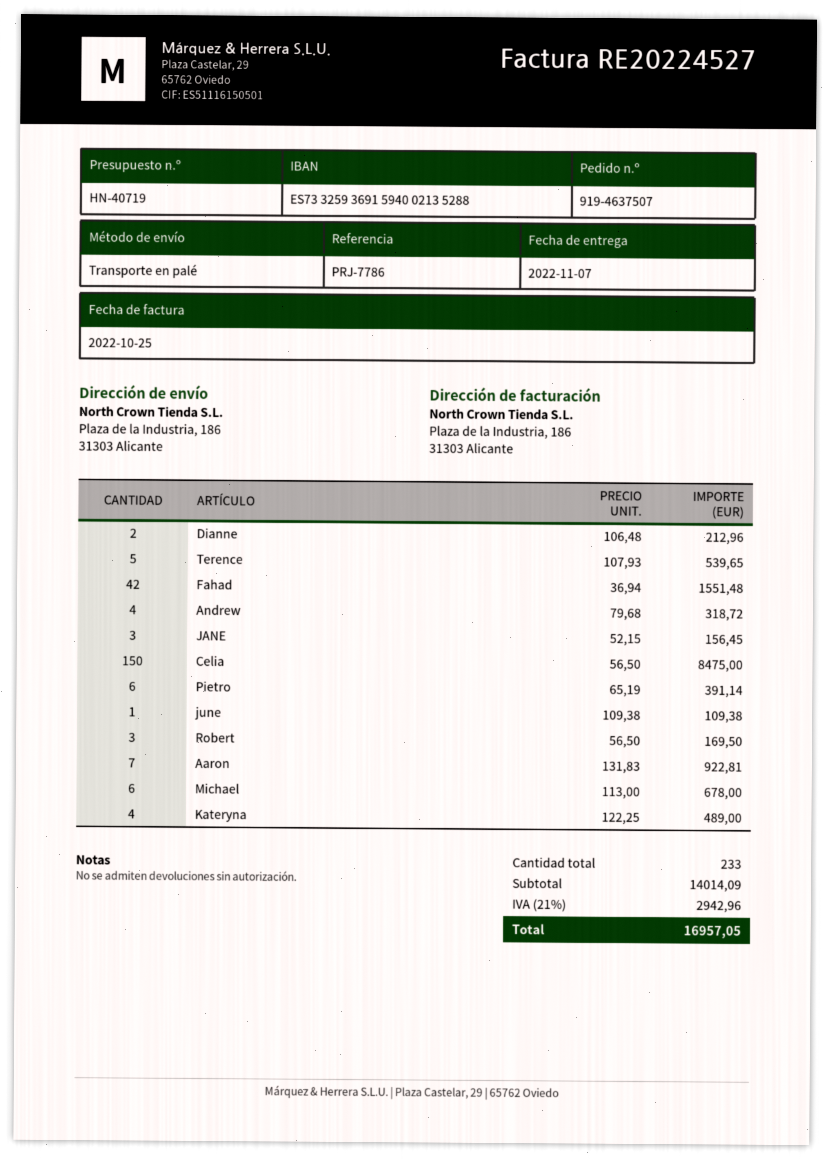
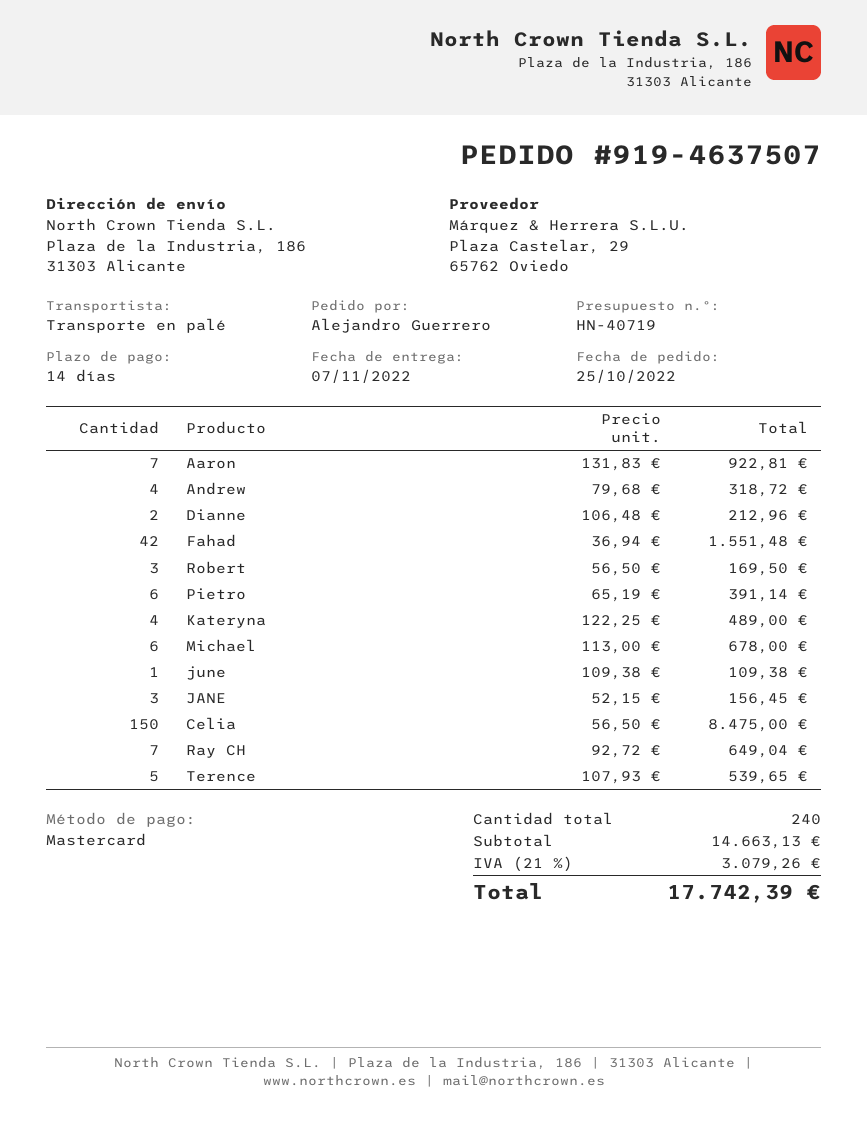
Ray CH: none -> 7 x 92.72 = 649.04
total quantity: 233 -> 240
subtotal: 14014.09 -> 14663.13
tax: 21% = 2942.96 -> 21% = 3079.26
total: 16957.05 -> 17742.39

